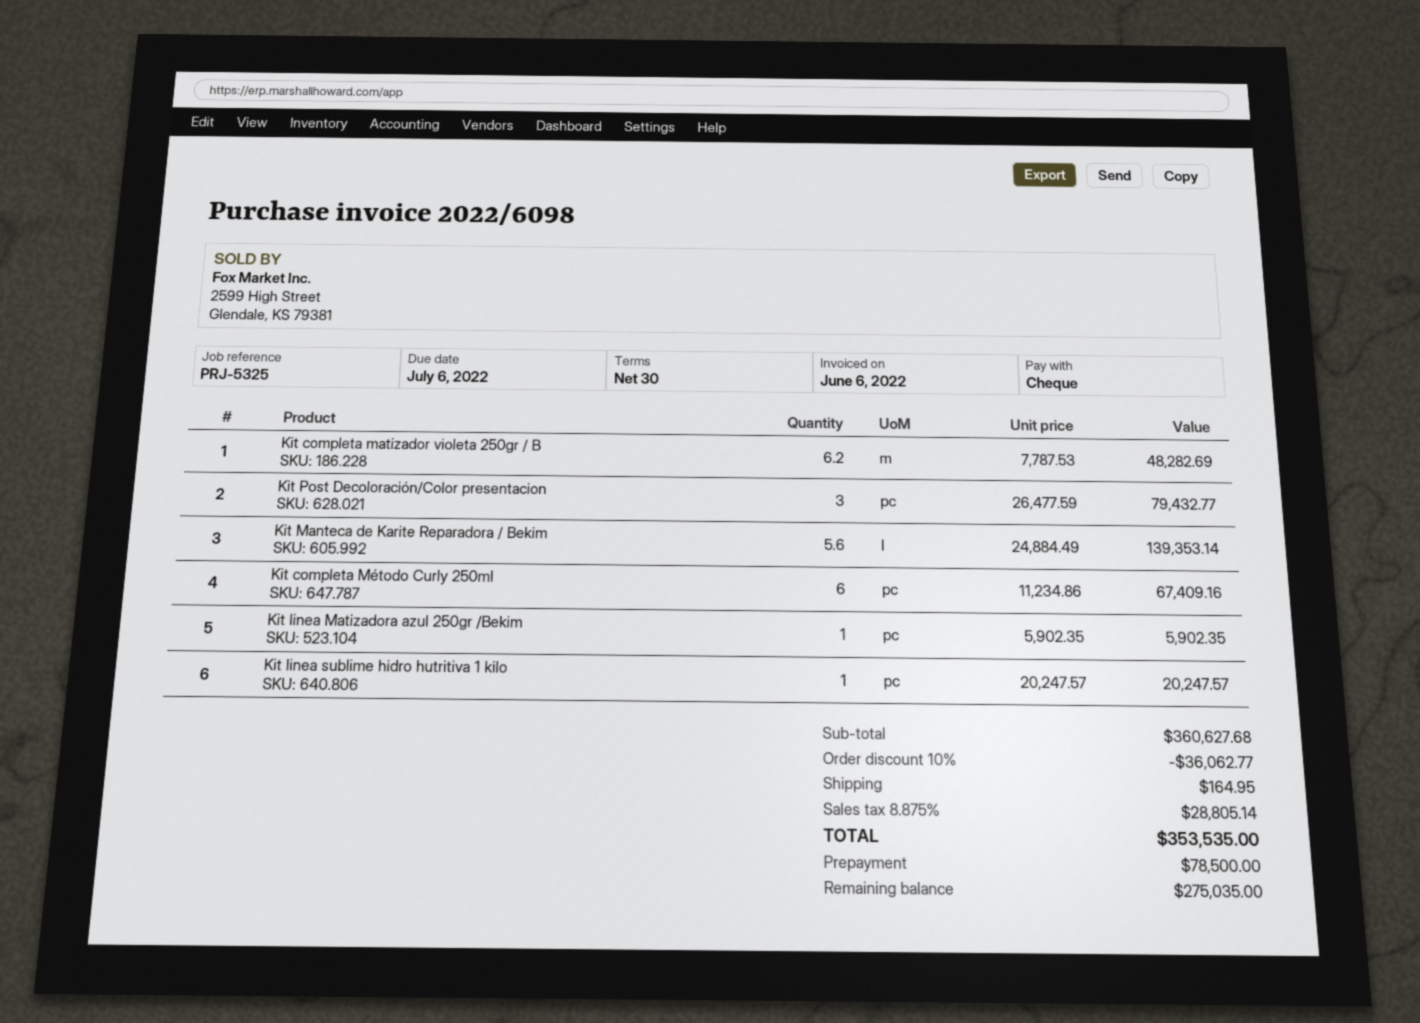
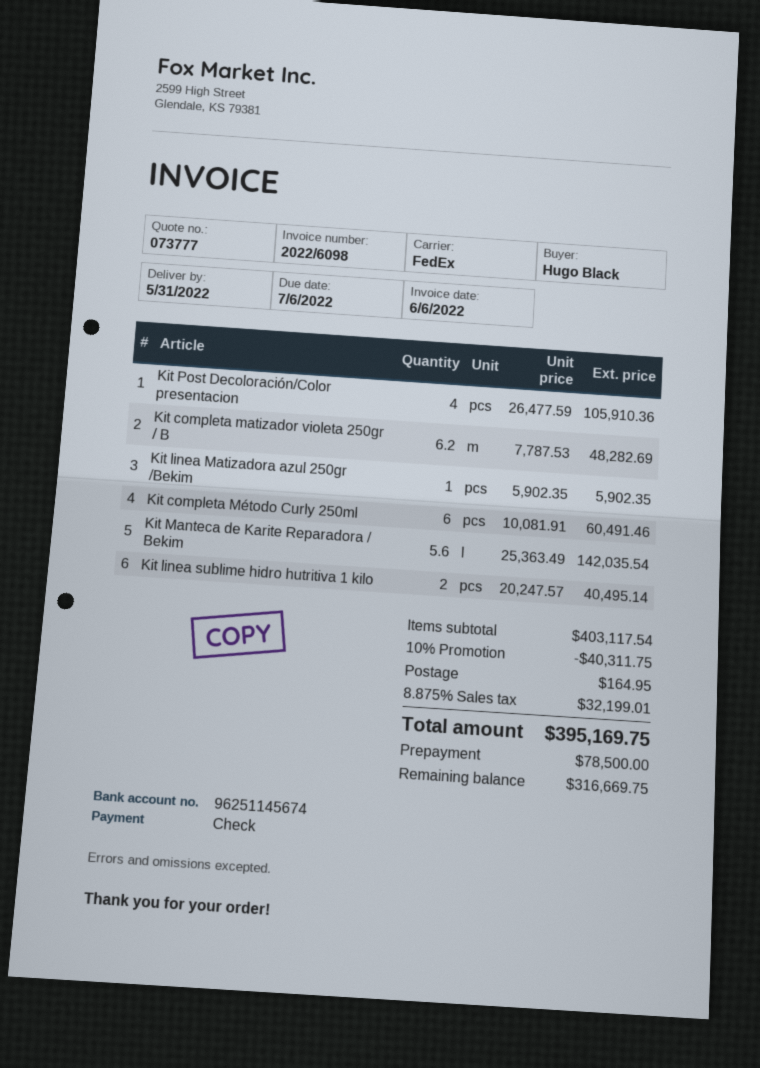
Kit Post Decoloración/Color presentacion: 3 x 26477.59 = 79432.77 -> 4 x 26477.59 = 105910.36
Kit Manteca de Karite Reparadora / Bekim: 5.6 x 24884.49 = 139353.14 -> 5.6 x 25363.49 = 142035.54
Kit completa Método Curly 250ml: 6 x 11234.86 = 67409.16 -> 6 x 10081.91 = 60491.46
Kit linea sublime hidro hutritiva 1 kilo: 1 x 20247.57 = 20247.57 -> 2 x 20247.57 = 40495.14
subtotal: 360627.68 -> 403117.54
discount: 10% = 36062.77 -> 10% = 40311.75
tax: 8.875% = 28805.14 -> 8.875% = 32199.01
total: 353535.00 -> 395169.75
balance: 275035.00 -> 316669.75

